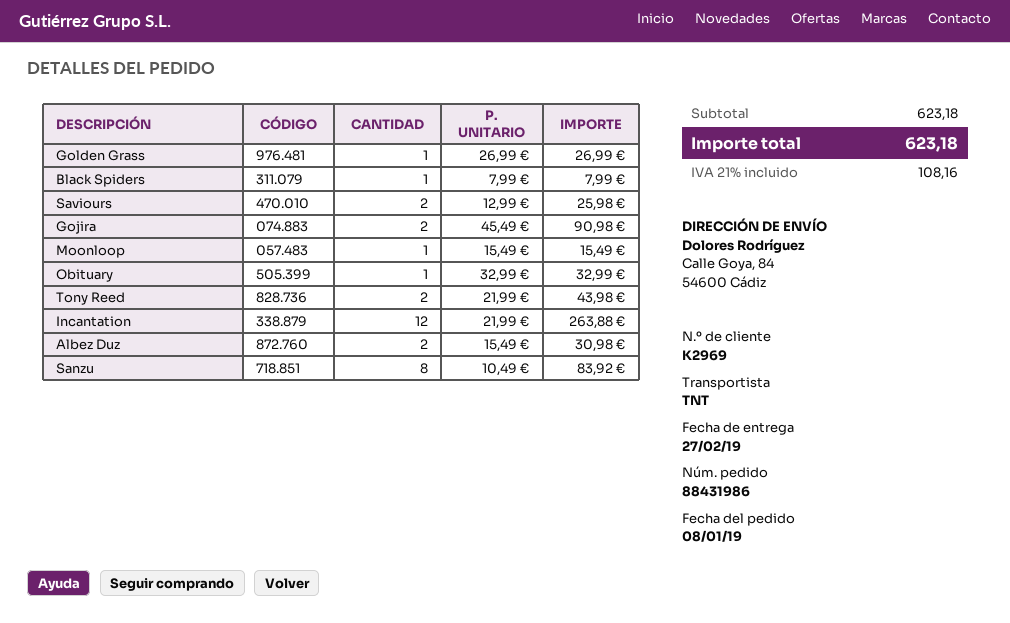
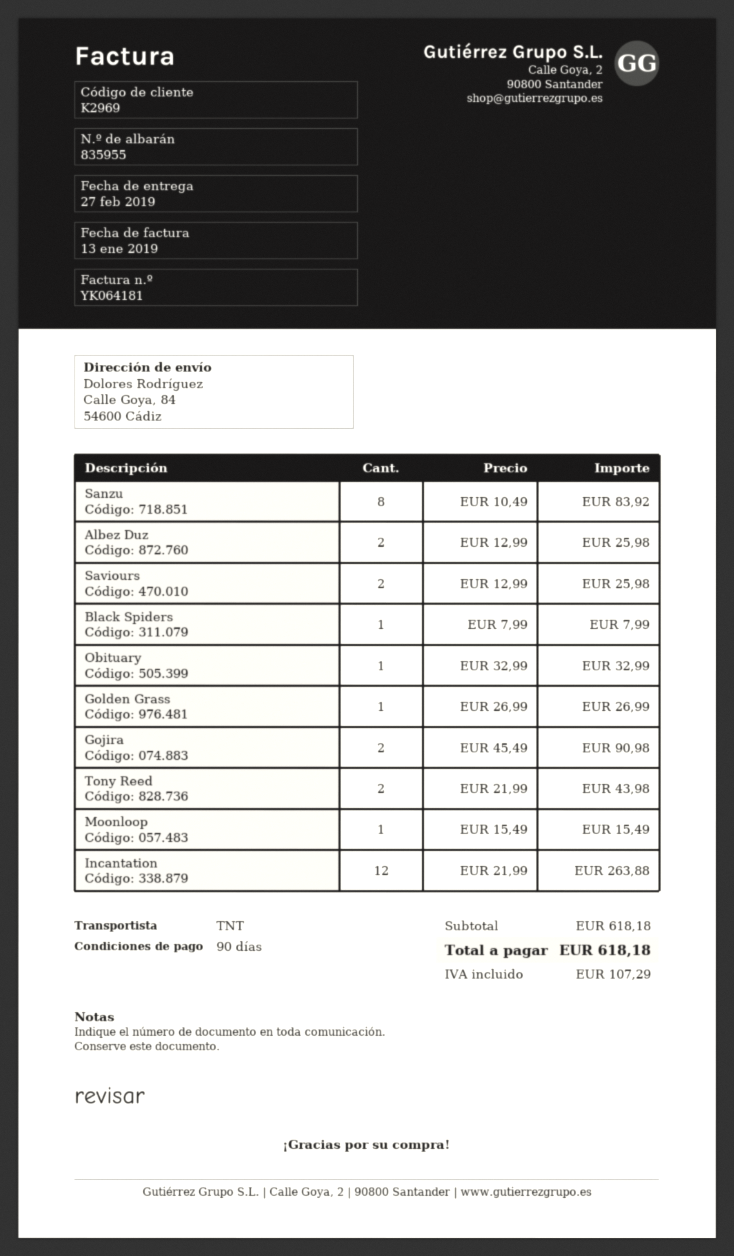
Albez Duz: 2 x 15.49 = 30.98 -> 2 x 12.99 = 25.98
subtotal: 623.18 -> 618.18
tax: 108.16 -> 107.29
total: 623.18 -> 618.18

